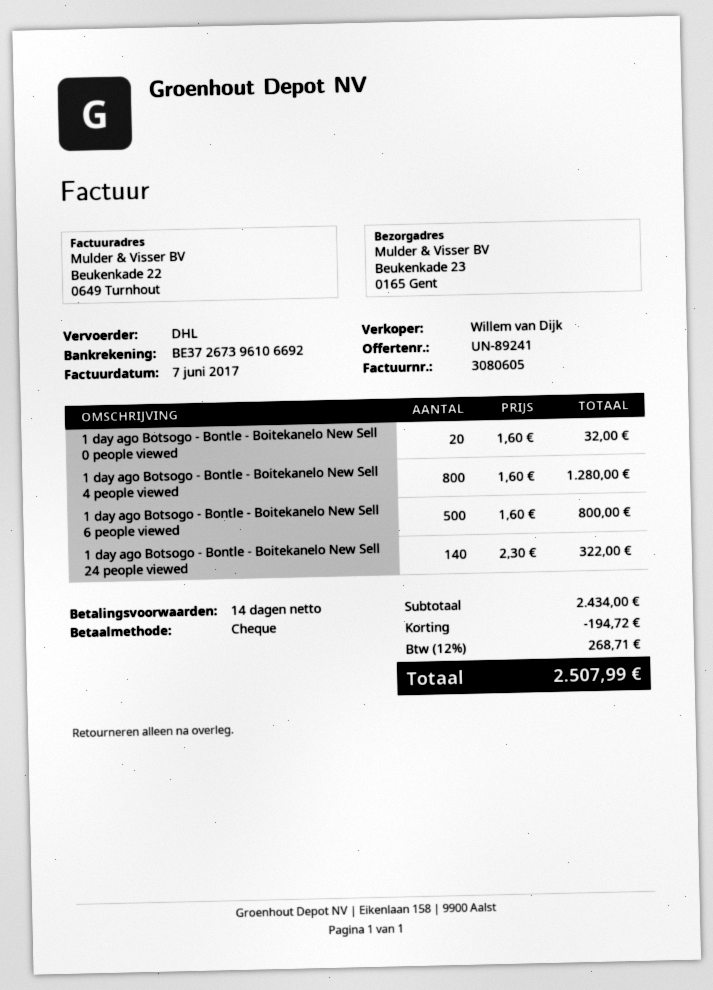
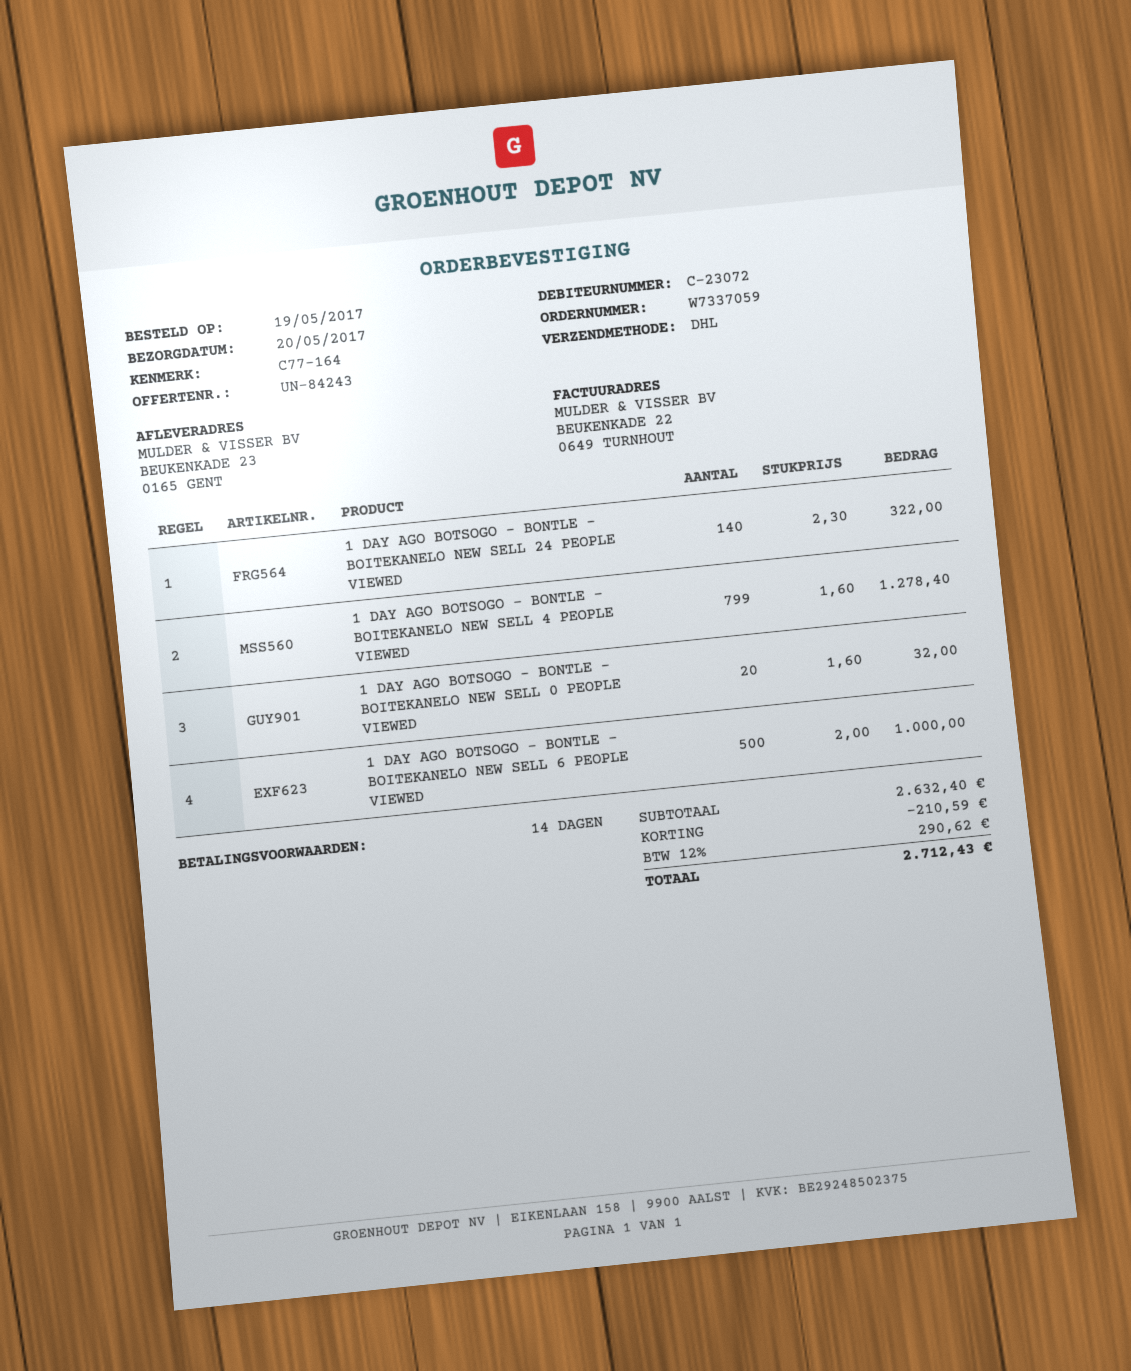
quote number: UN-89241 -> UN-84243
1 day ago Botsogo - Bontle - Boitekanelo New Sell 4 people viewed: 800 x 1.60 = 1280.00 -> 799 x 1.60 = 1278.40
1 day ago Botsogo - Bontle - Boitekanelo New Sell 6 people viewed: 500 x 1.60 = 800.00 -> 500 x 2.00 = 1000.00
subtotal: 2434.00 -> 2632.40
discount: 194.72 -> 210.59
tax: 12% = 268.71 -> 12% = 290.62
total: 2507.99 -> 2712.43

